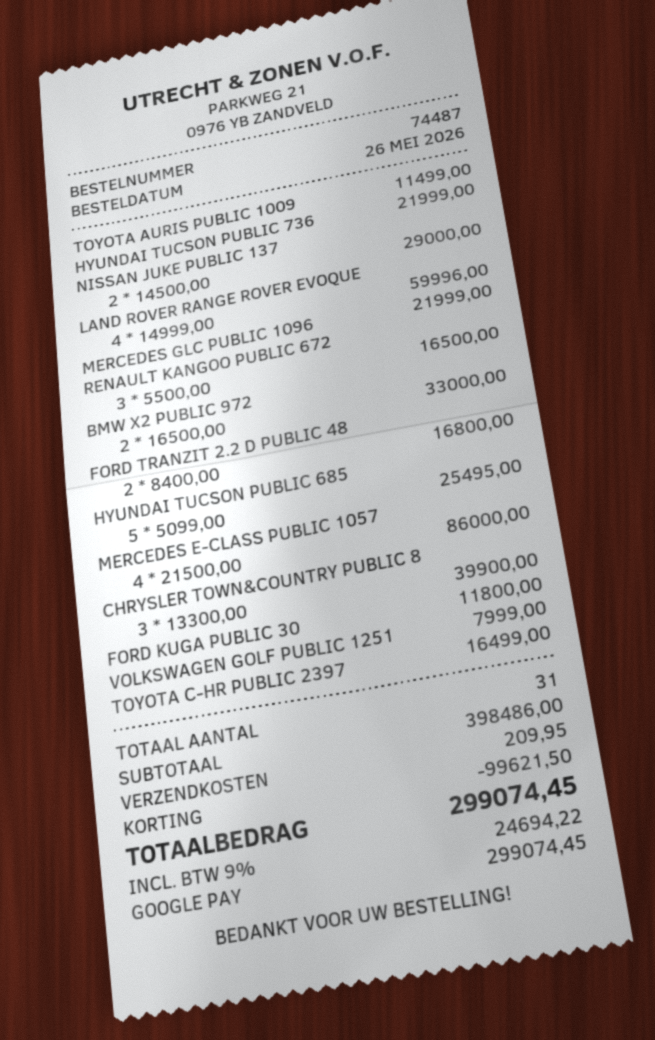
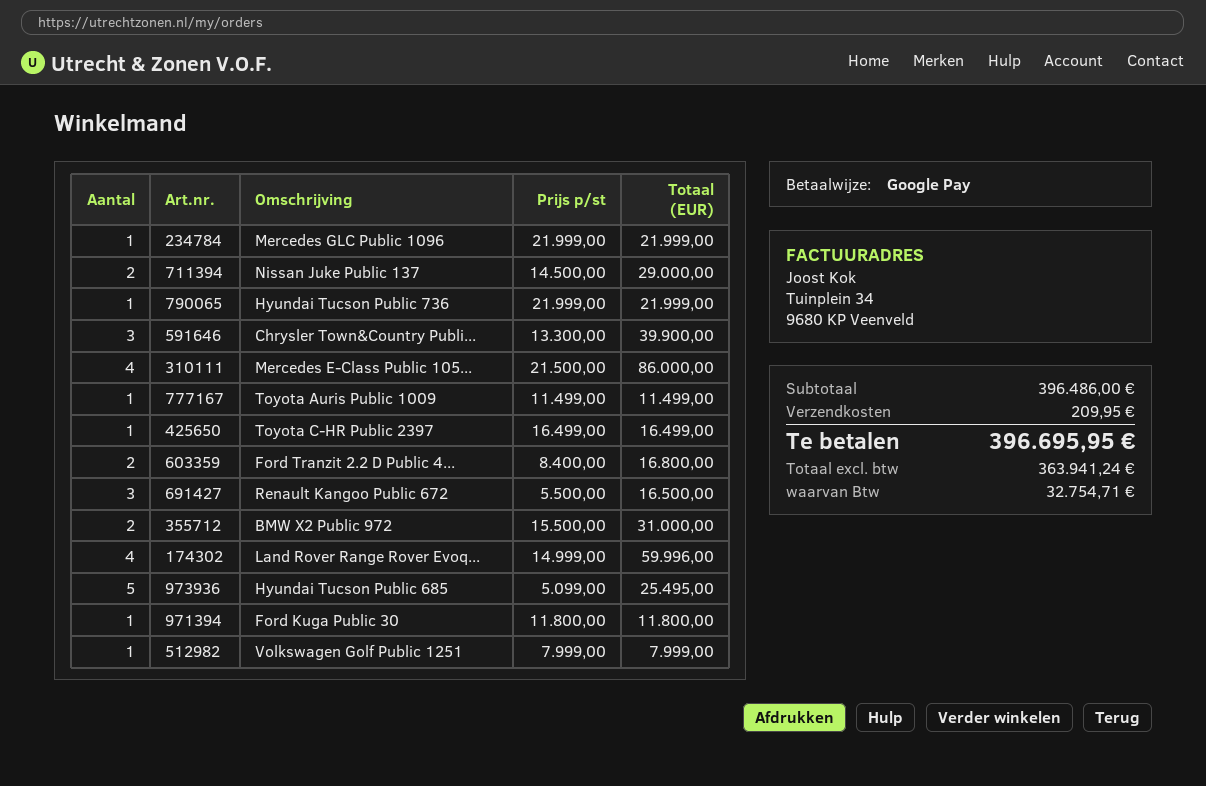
BMW X2 PUBLIC 972: 2 x 16500.00 = 33000.00 -> 2 x 15500.00 = 31000.00
subtotal: 398486.00 -> 396486.00
discount: 99621.50 -> none
tax: 24694.22 -> 32754.71
total: 299074.45 -> 396695.95

